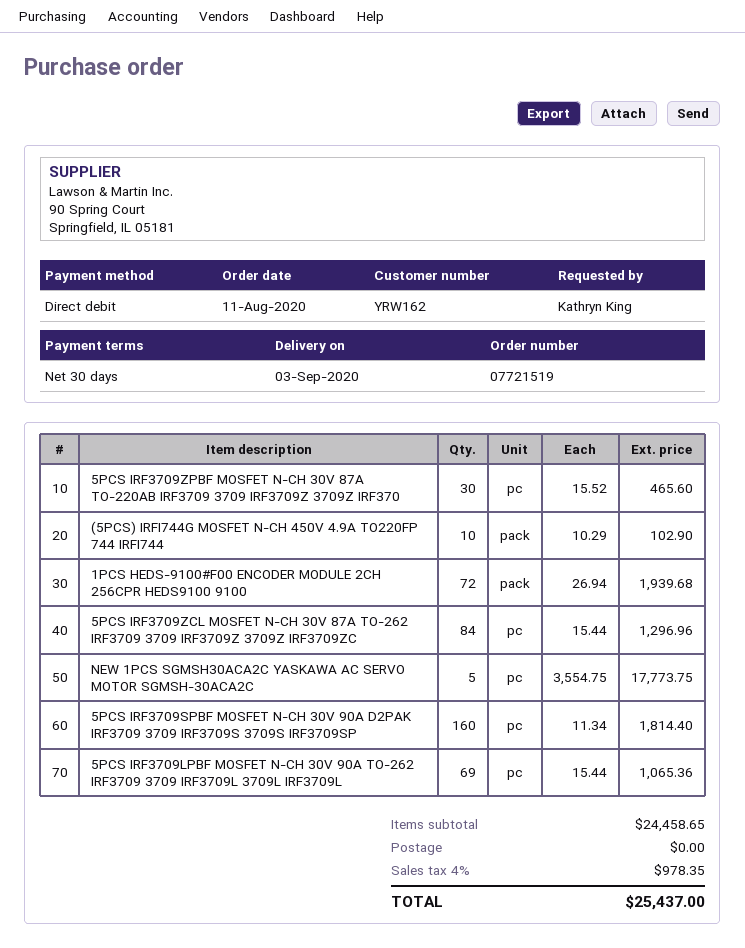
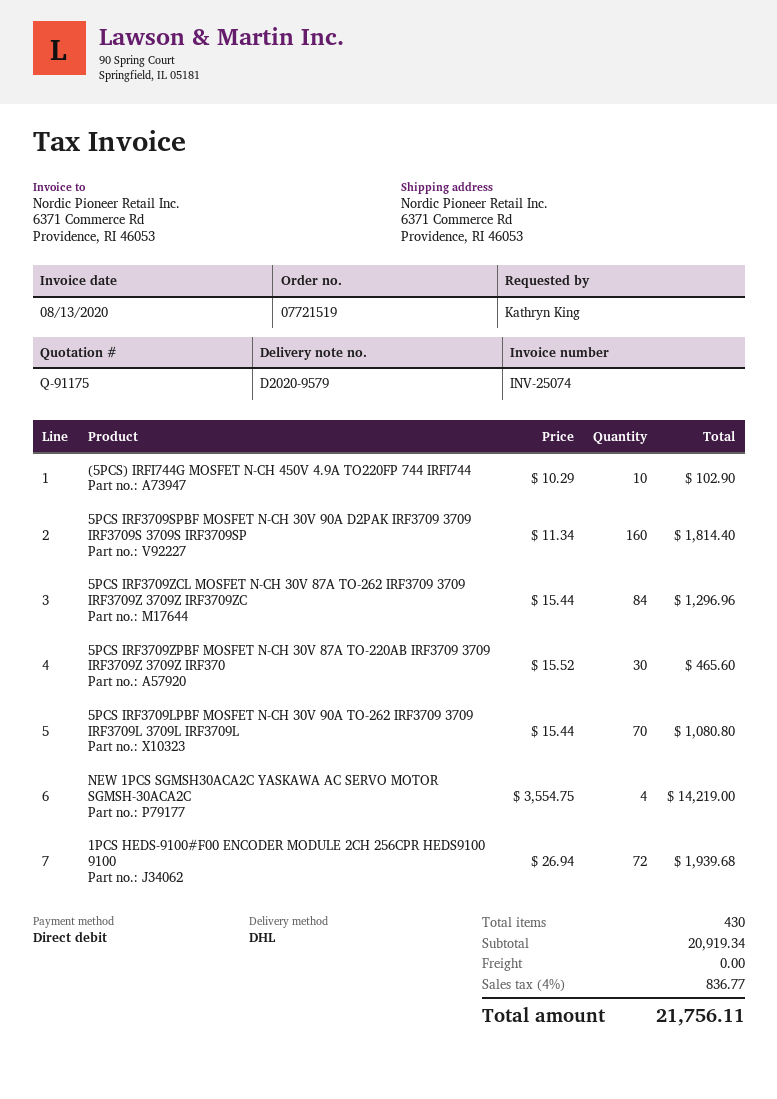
NEW 1PCS SGMSH30ACA2C YASKAWA AC SERVO MOTOR SGMSH-30ACA2C: 5 x 3554.75 = 17773.75 -> 4 x 3554.75 = 14219.00
5PCS IRF3709LPBF MOSFET N-CH 30V 90A TO-262 IRF3709 3709 IRF3709L 3709L IRF3709L: 69 x 15.44 = 1065.36 -> 70 x 15.44 = 1080.80
subtotal: 24458.65 -> 20919.34
tax: 4% = 978.35 -> 4% = 836.77
total: 25437.00 -> 21756.11

